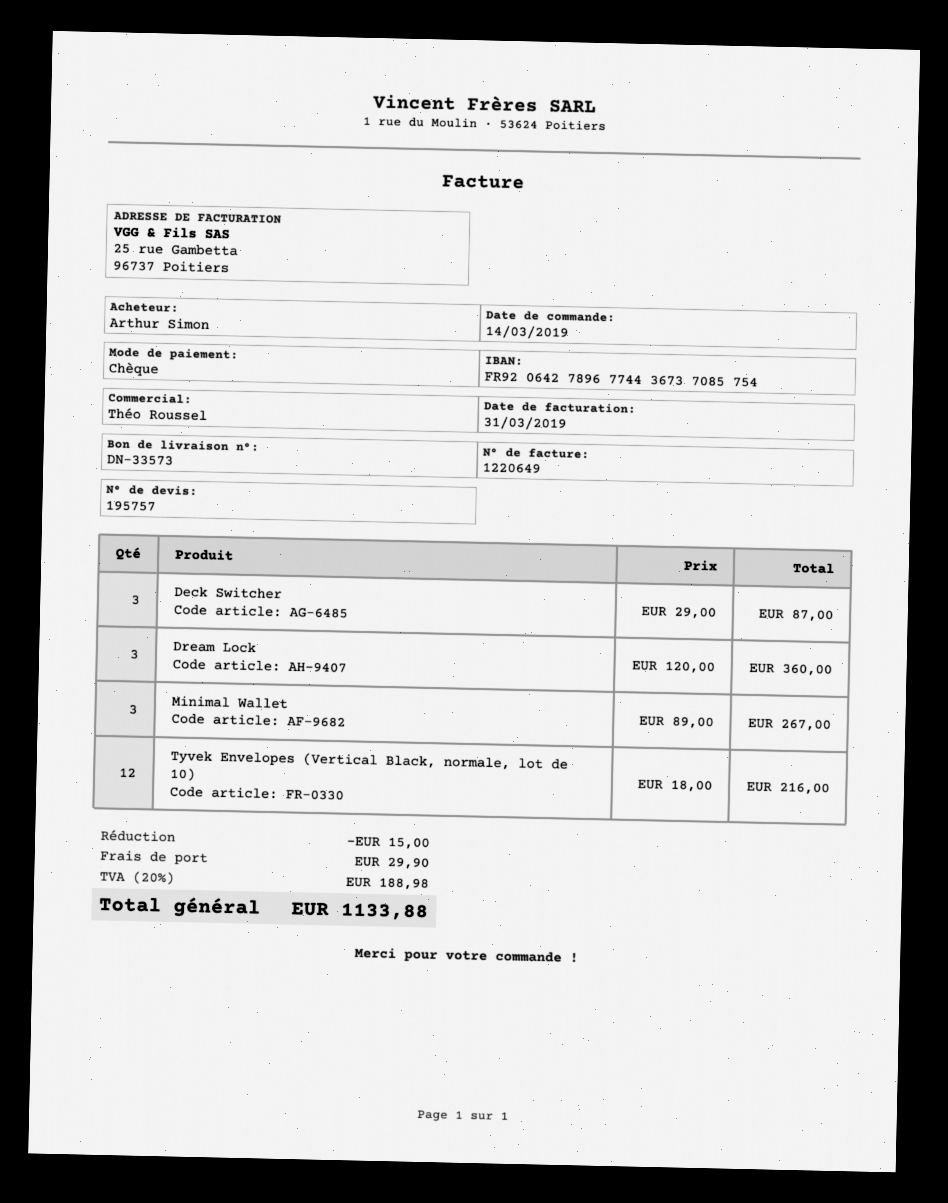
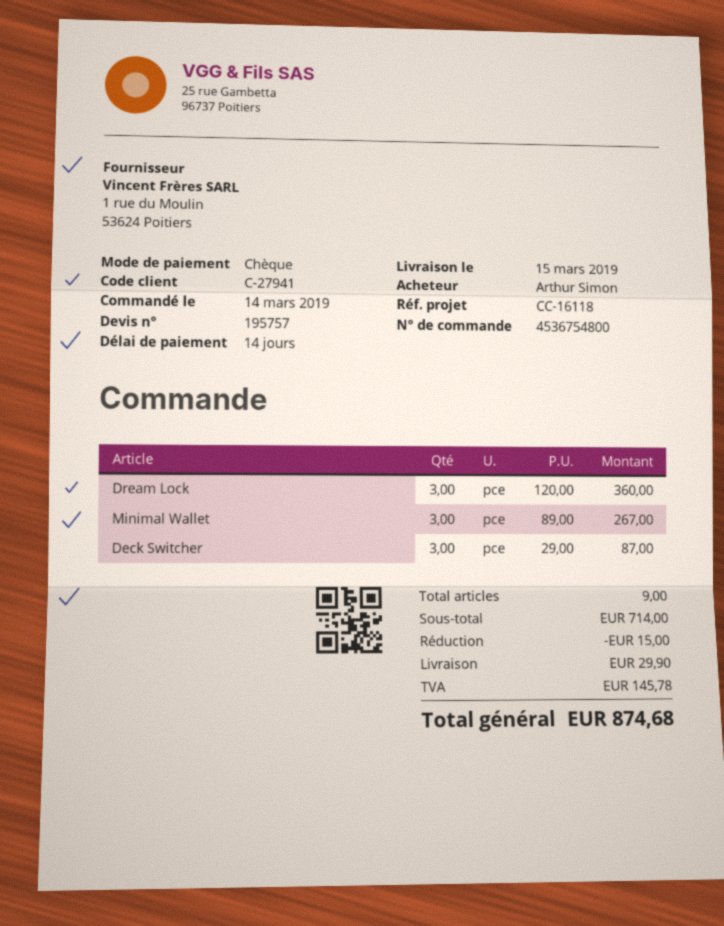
Tyvek Envelopes (Vertical Black, normale, lot de 10): 12 x 18.00 = 216.00 -> none
tax: 188.98 -> 145.78
total: 1133.88 -> 874.68

